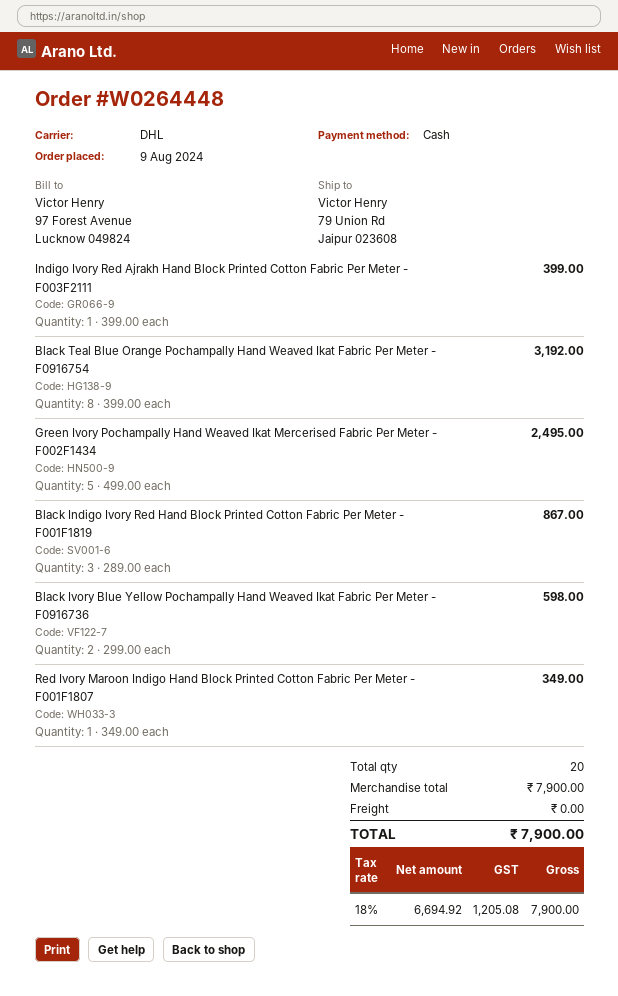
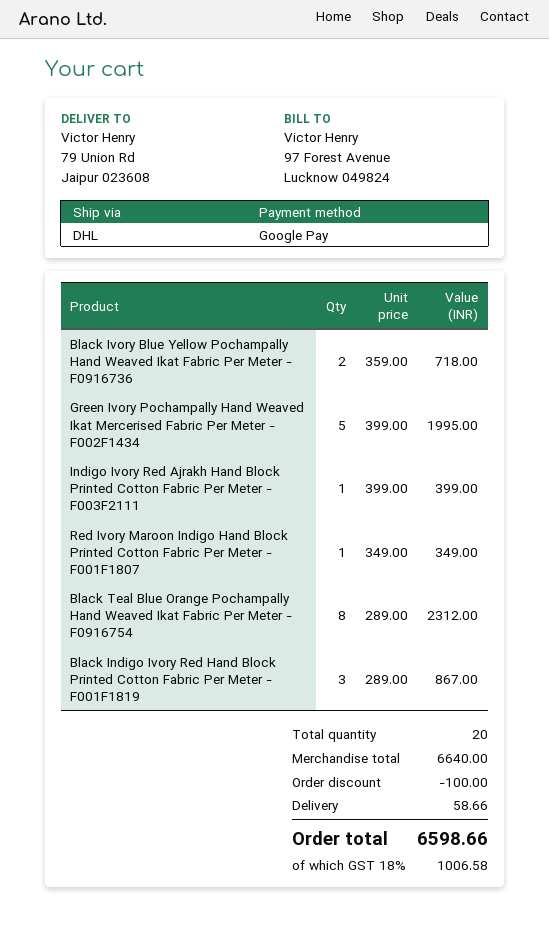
payment method: cash -> Google Pay
Black Teal Blue Orange Pochampally Hand Weaved Ikat Fabric Per Meter - F0916754: 8 x 399.00 = 3192.00 -> 8 x 289.00 = 2312.00
Green Ivory Pochampally Hand Weaved Ikat Mercerised Fabric Per Meter - F002F1434: 5 x 499.00 = 2495.00 -> 5 x 399.00 = 1995.00
Black Ivory Blue Yellow Pochampally Hand Weaved Ikat Fabric Per Meter - F0916736: 2 x 299.00 = 598.00 -> 2 x 359.00 = 718.00
subtotal: 7900.00 -> 6640.00
discount: none -> 100.00
shipping: 0.00 -> 58.66
tax: 18% = 1205.08 -> 18% = 1006.58
total: 7900.00 -> 6598.66

